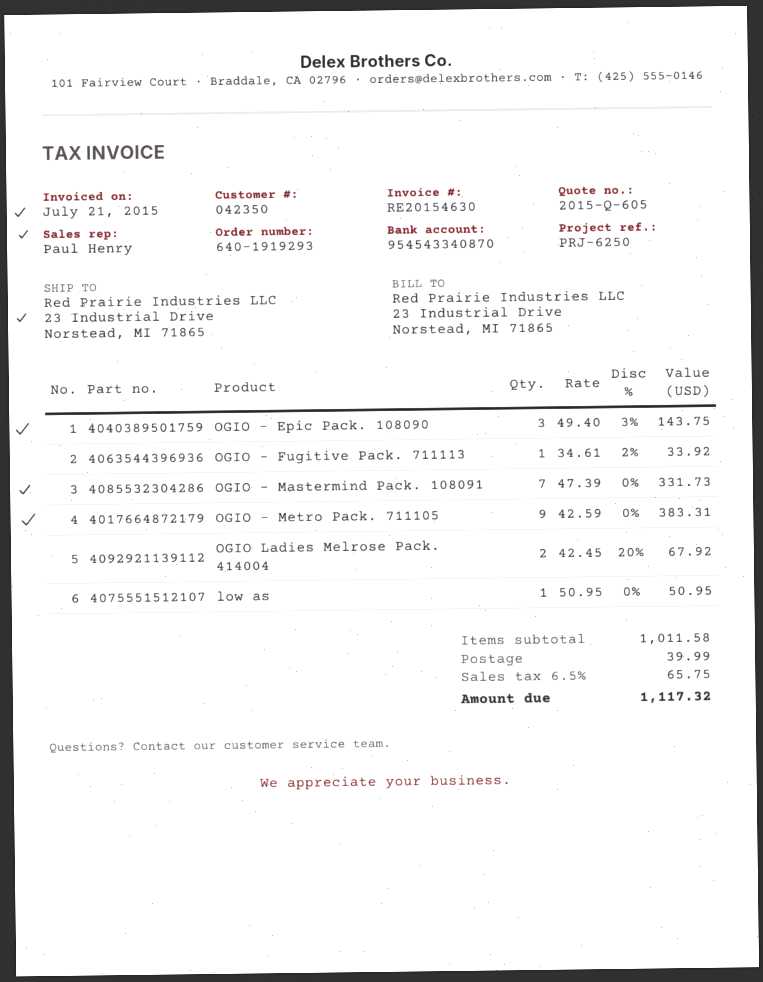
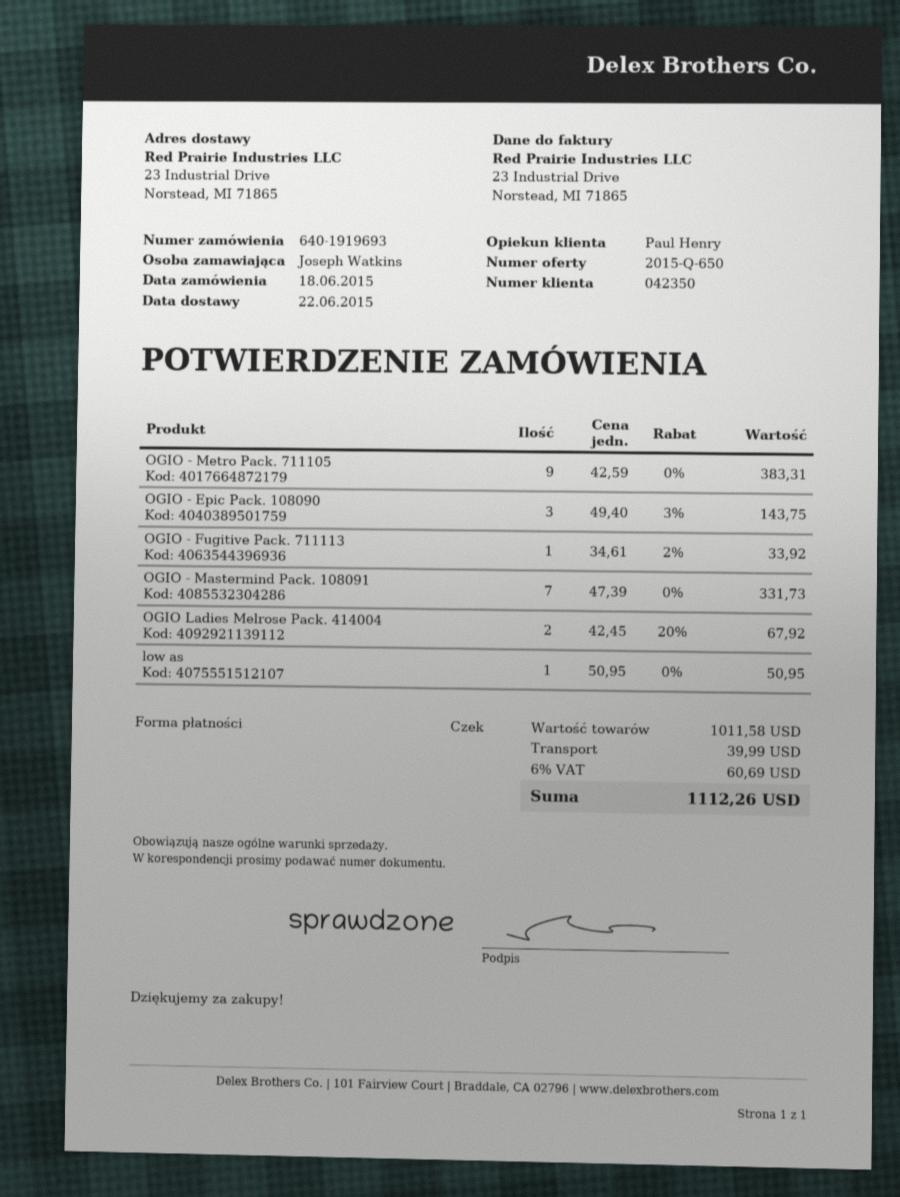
quote number: 2015-Q-605 -> 2015-Q-650
order number: 640-1919293 -> 640-1919693
tax: 6.5% = 65.75 -> 6% = 60.69
total: 1117.32 -> 1112.26

